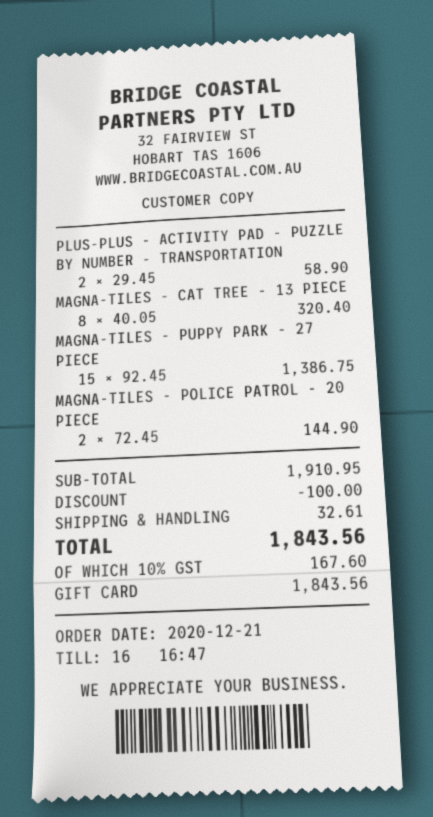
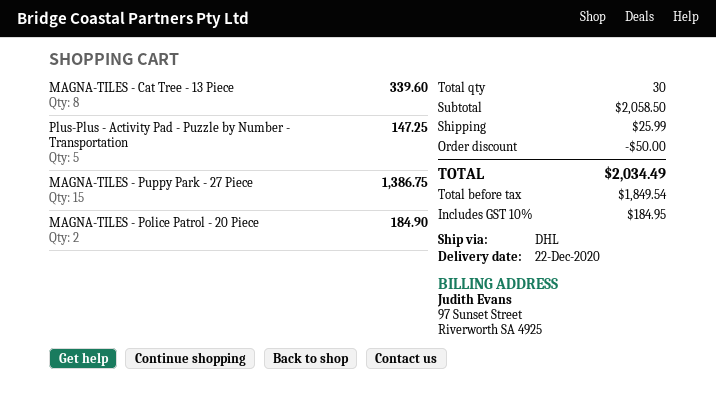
PLUS-PLUS - ACTIVITY PAD - PUZZLE BY NUMBER - TRANSPORTATION: 2 for 58.90 -> 5 for 147.25
MAGNA-TILES - CAT TREE - 13 PIECE: 8 for 320.40 -> 8 for 339.60
MAGNA-TILES - POLICE PATROL - 20 PIECE: 2 for 144.90 -> 2 for 184.90
subtotal: 1910.95 -> 2058.50
discount: 100.00 -> 50.00
shipping: 32.61 -> 25.99
tax: 10% = 167.60 -> 10% = 184.95
total: 1843.56 -> 2034.49

